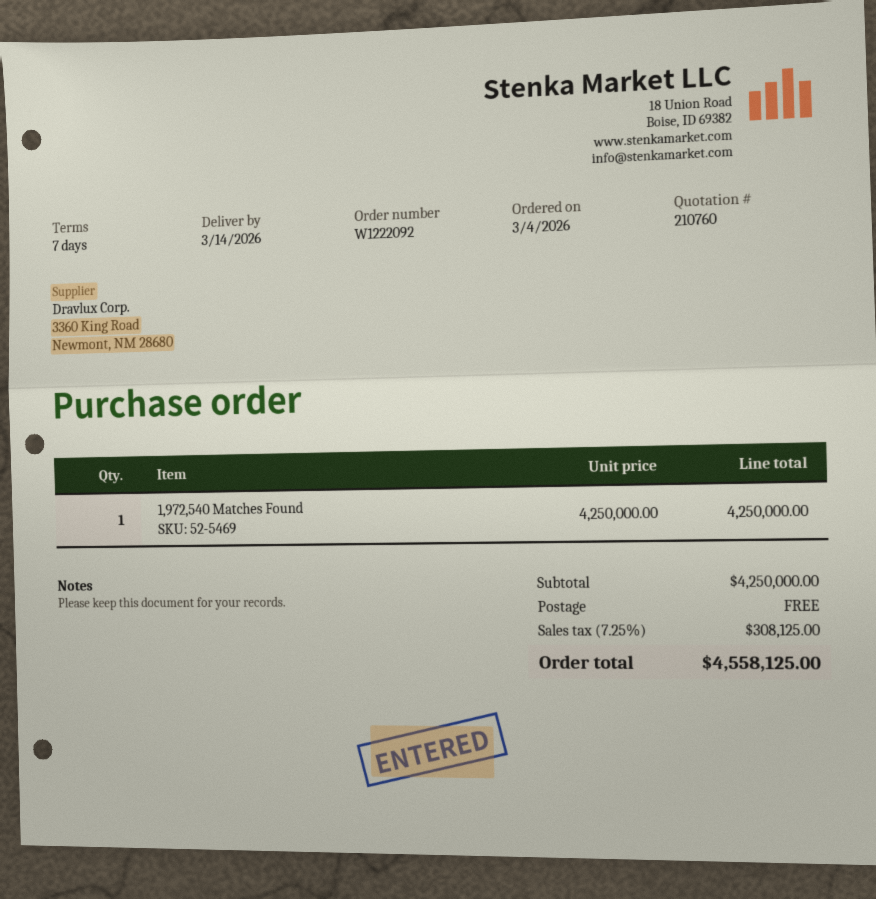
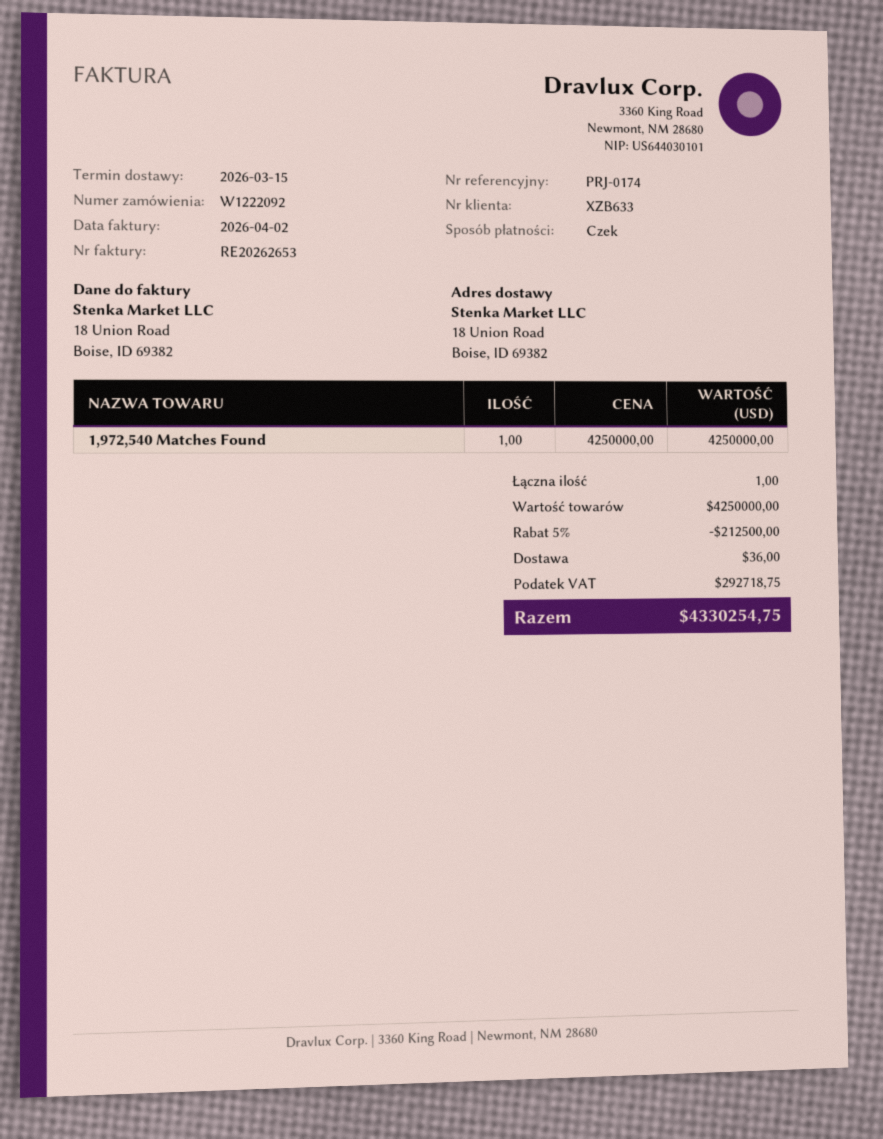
delivery date: 2026-03-14 -> 2026-03-15
discount: none -> 5% = 212500.00
shipping: 0.00 -> 36.00
tax: 308125.00 -> 292718.75
total: 4558125.00 -> 4330254.75

